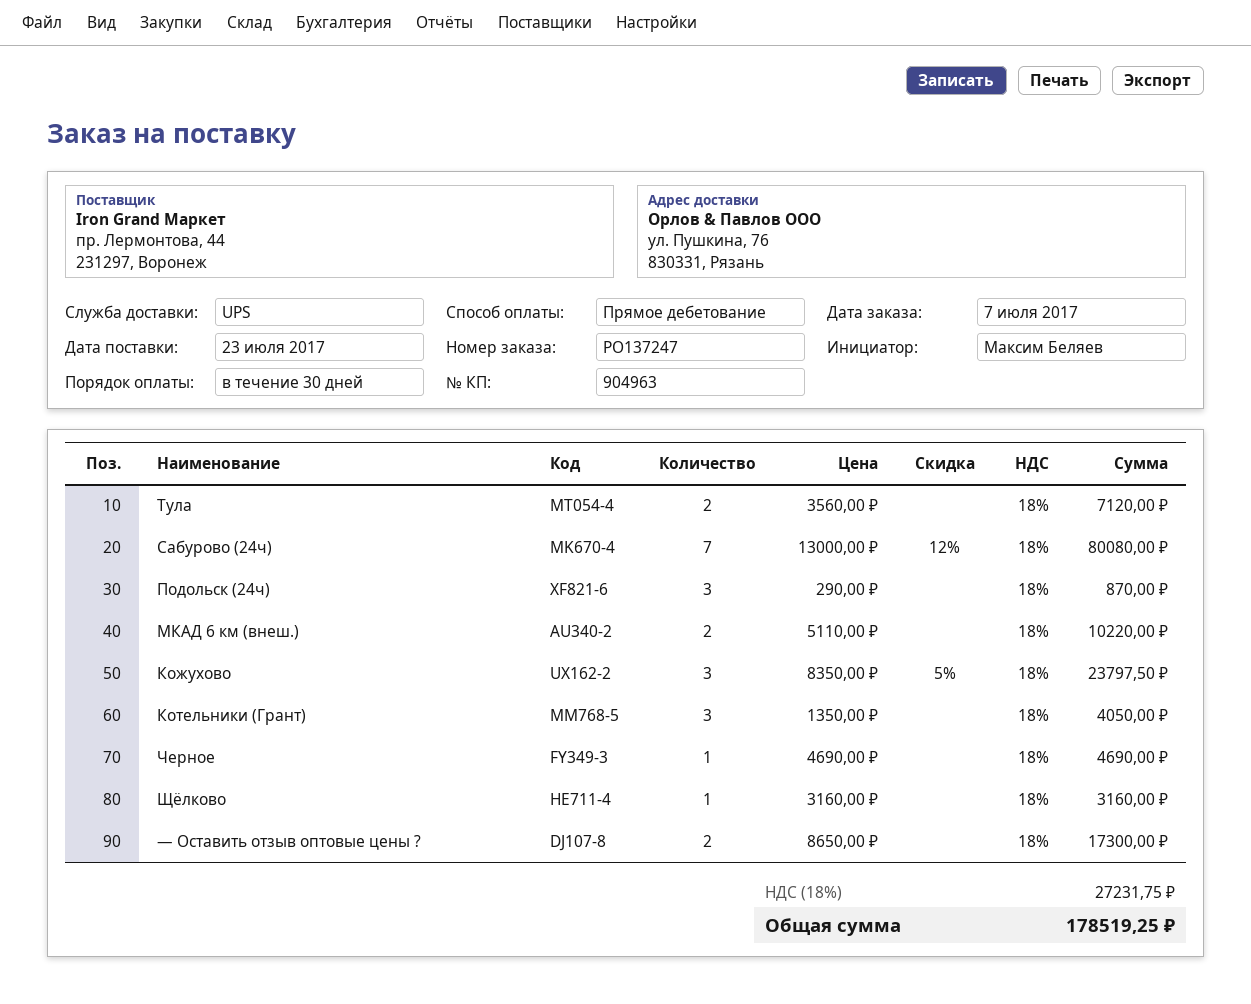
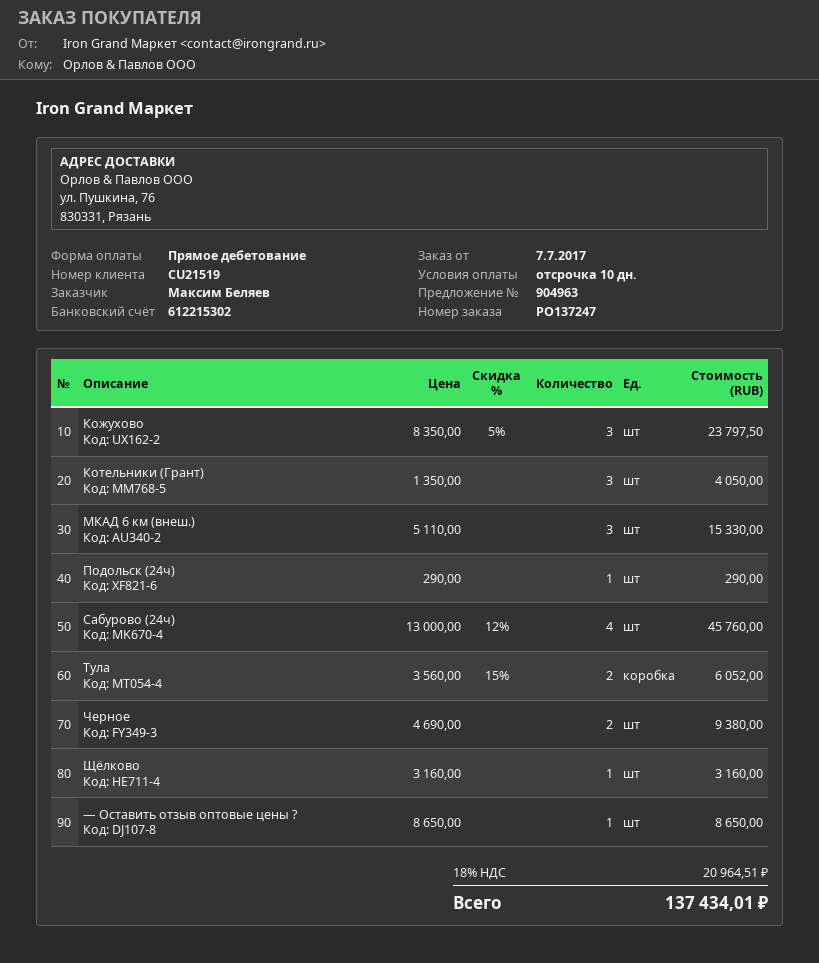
payment terms: 30 days -> 10 days
Тула: 2 x 3560.00 = 7120.00 -> 2 x 3560.00 - 15% = 6052.00
Сабурово (24ч): 7 x 13000.00 - 12% = 80080.00 -> 4 x 13000.00 - 12% = 45760.00
Подольск (24ч): 3 x 290.00 = 870.00 -> 1 x 290.00 = 290.00
МКАД 6 км (внеш.): 2 x 5110.00 = 10220.00 -> 3 x 5110.00 = 15330.00
Черное: 1 x 4690.00 = 4690.00 -> 2 x 4690.00 = 9380.00
— Оставить отзыв оптовые цены ?: 2 x 8650.00 = 17300.00 -> 1 x 8650.00 = 8650.00
tax: 18% = 27231.75 -> 18% = 20964.51
total: 178519.25 -> 137434.01

